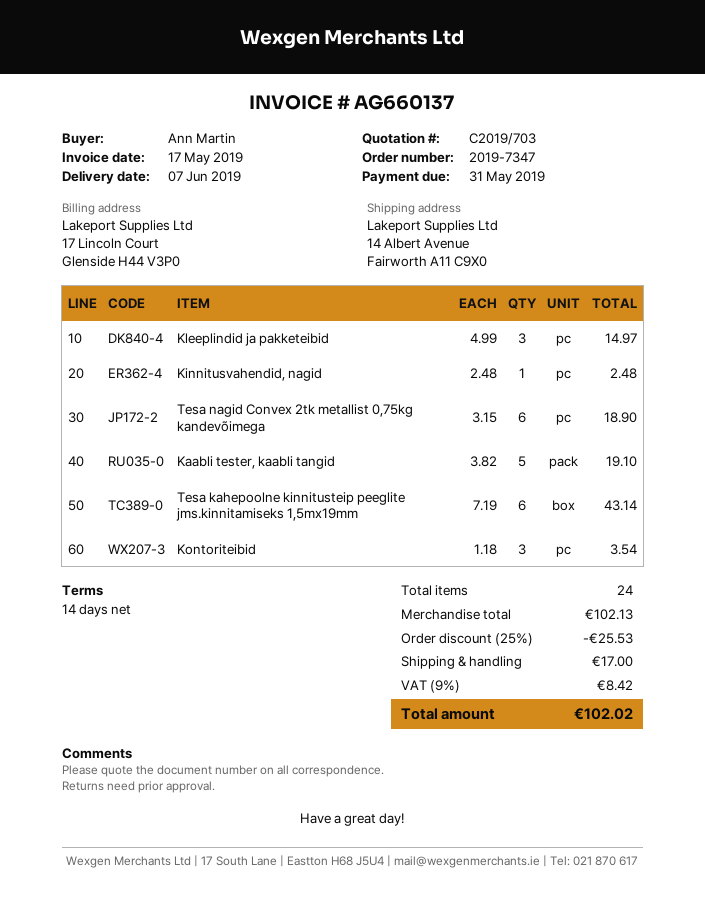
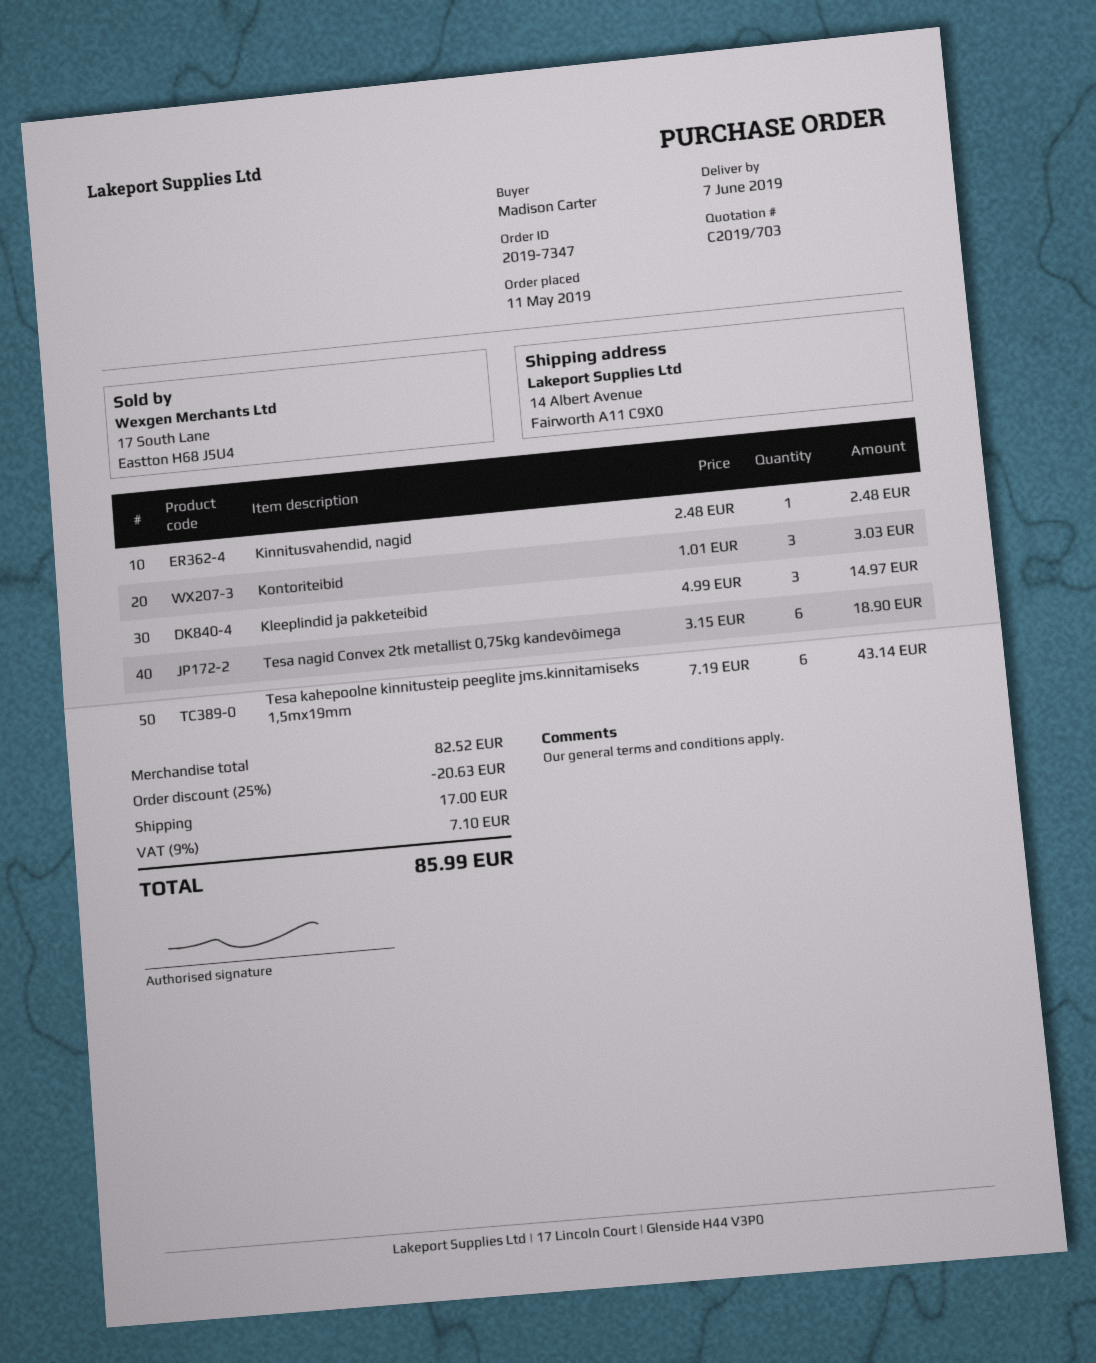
ordered by: Ann Martin -> Madison Carter
Kaabli tester, kaabli tangid: 5 x 3.82 = 19.10 -> none
Kontoriteibid: 3 x 1.18 = 3.54 -> 3 x 1.01 = 3.03
subtotal: 102.13 -> 82.52
discount: 25% = 25.53 -> 25% = 20.63
tax: 9% = 8.42 -> 9% = 7.10
total: 102.02 -> 85.99

